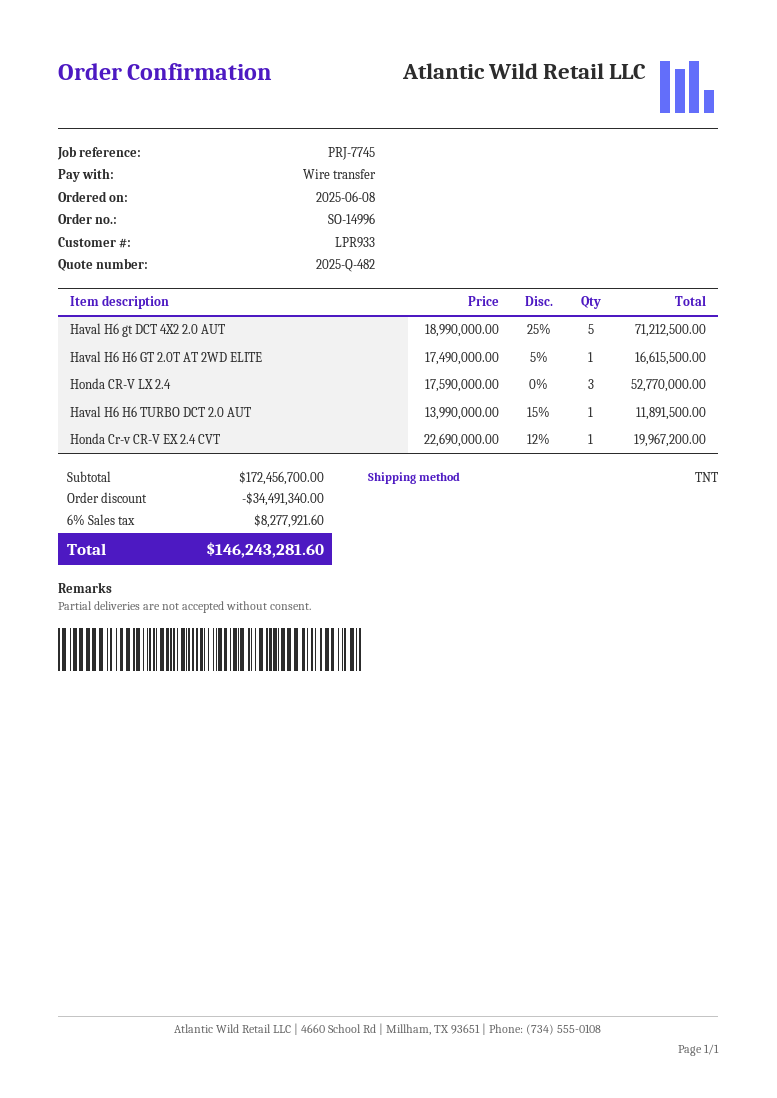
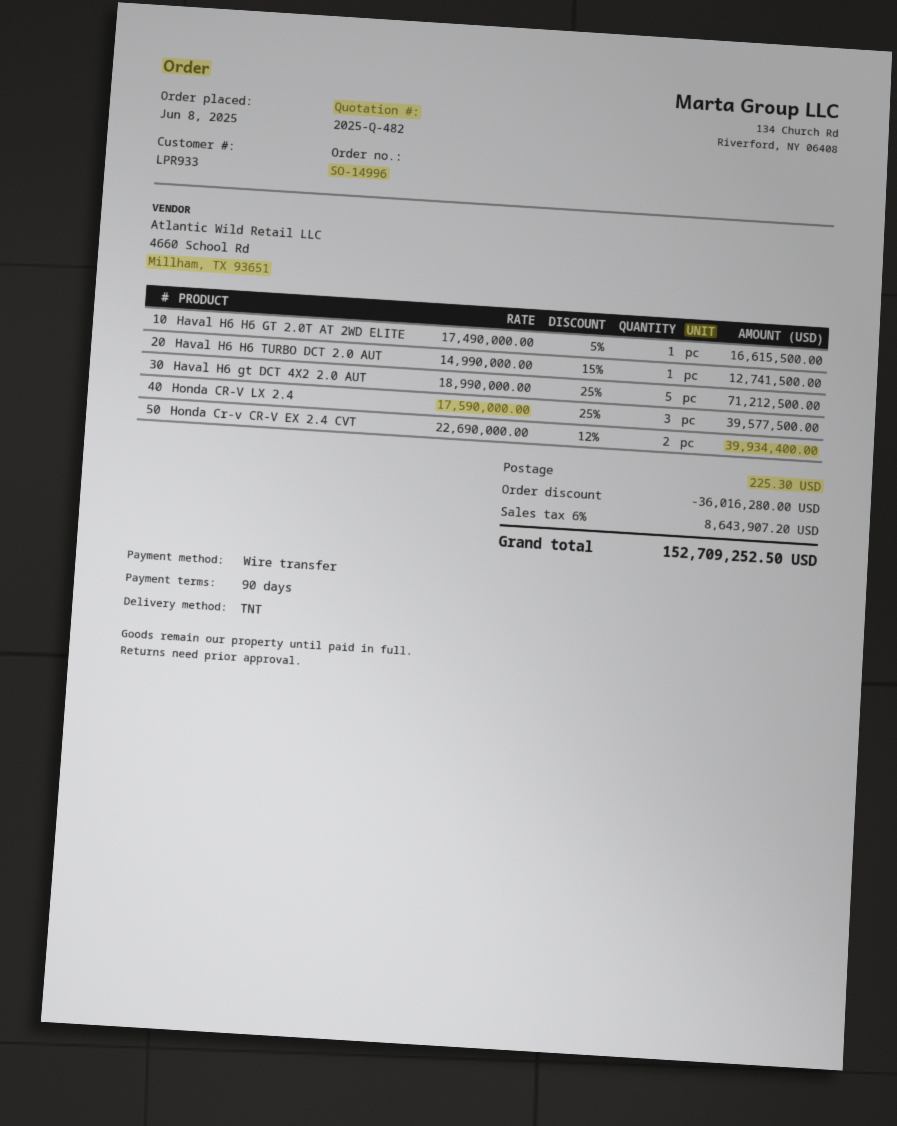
Honda CR-V LX 2.4: 3 x 17590000.00 = 52770000.00 -> 3 x 17590000.00 - 25% = 39577500.00
Haval H6 H6 TURBO DCT 2.0 AUT: 1 x 13990000.00 - 15% = 11891500.00 -> 1 x 14990000.00 - 15% = 12741500.00
Honda Cr-v CR-V EX 2.4 CVT: 1 x 22690000.00 - 12% = 19967200.00 -> 2 x 22690000.00 - 12% = 39934400.00
discount: 34491340.00 -> 36016280.00
shipping: none -> 225.30
tax: 6% = 8277921.60 -> 6% = 8643907.20
total: 146243281.60 -> 152709252.50

